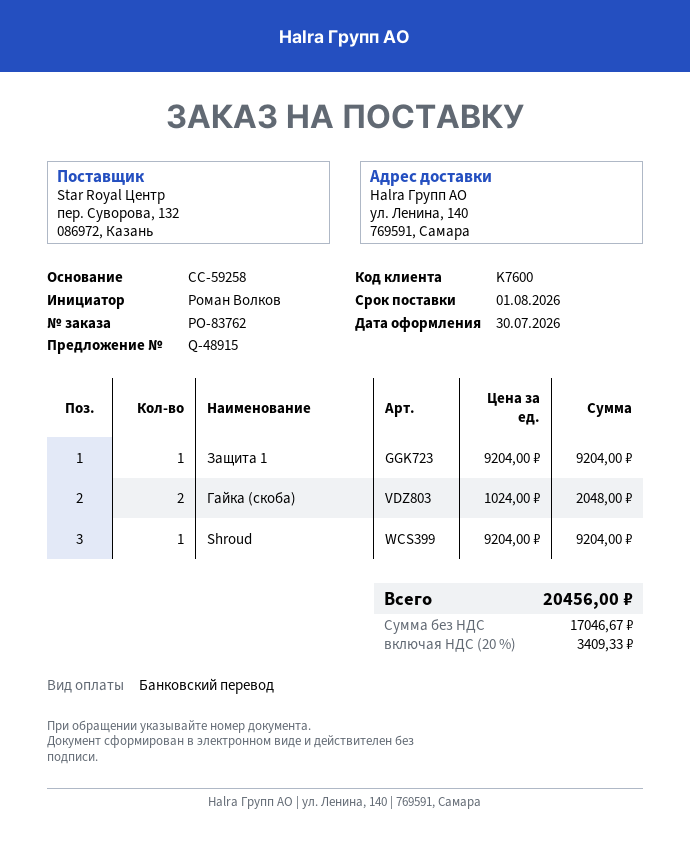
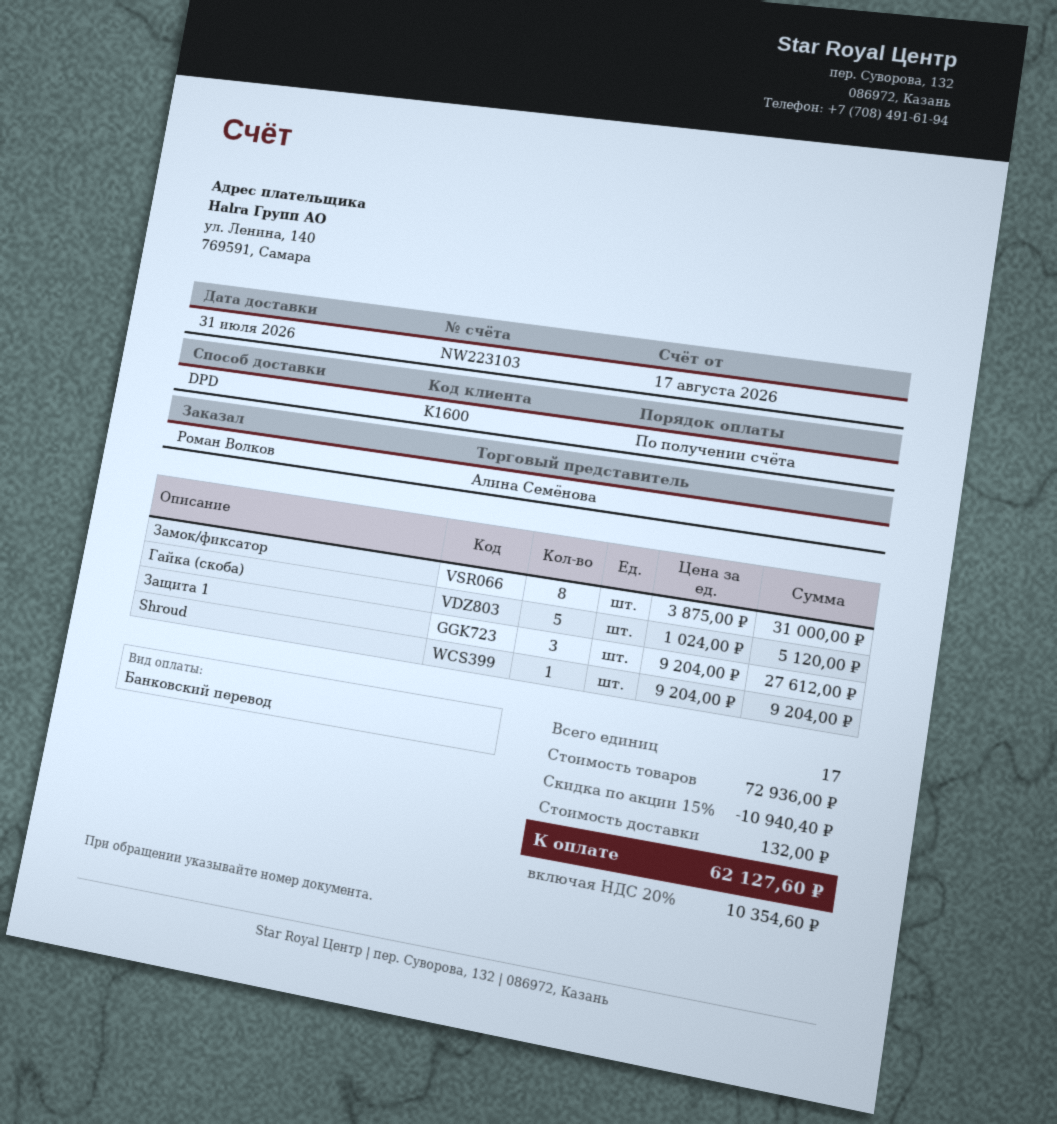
delivery date: 2026-08-01 -> 2026-07-31
customer number: K7600 -> K1600
Защита 1: 1 x 9204.00 = 9204.00 -> 3 x 9204.00 = 27612.00
Гайка (скоба): 2 x 1024.00 = 2048.00 -> 5 x 1024.00 = 5120.00
Замок/фиксатор: none -> 8 x 3875.00 = 31000.00
discount: none -> 15% = 10940.40
shipping: none -> 132.00
tax: 20% = 3409.33 -> 20% = 10354.60
total: 20456.00 -> 62127.60

